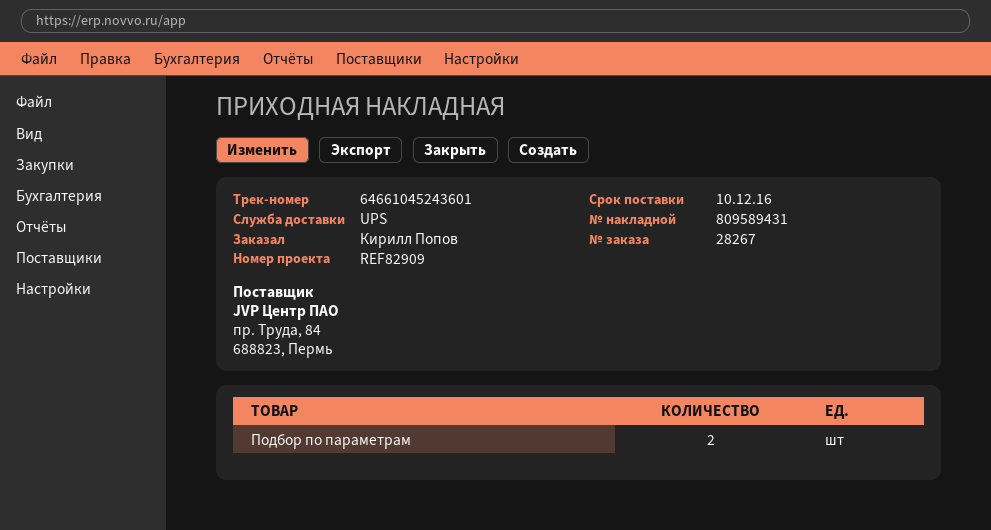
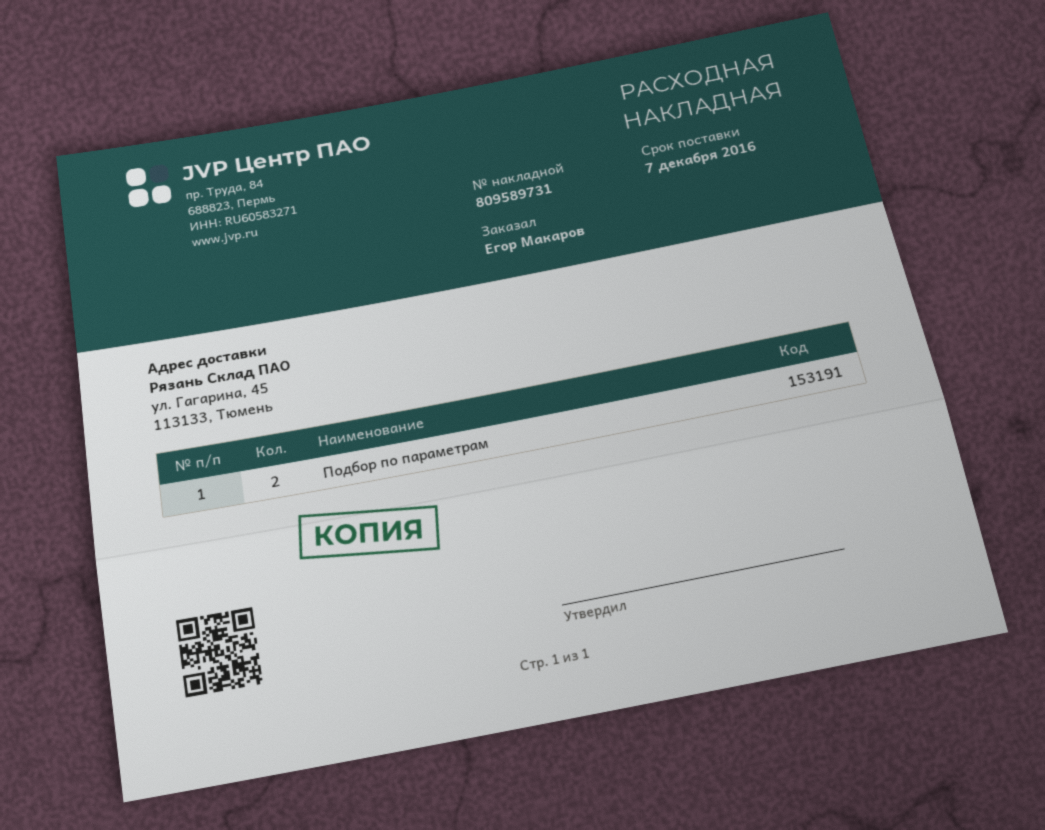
delivery note number: 809589431 -> 809589731
delivery date: 2016-12-10 -> 2016-12-07
ordered by: Кирилл Попов -> Егор Макаров

